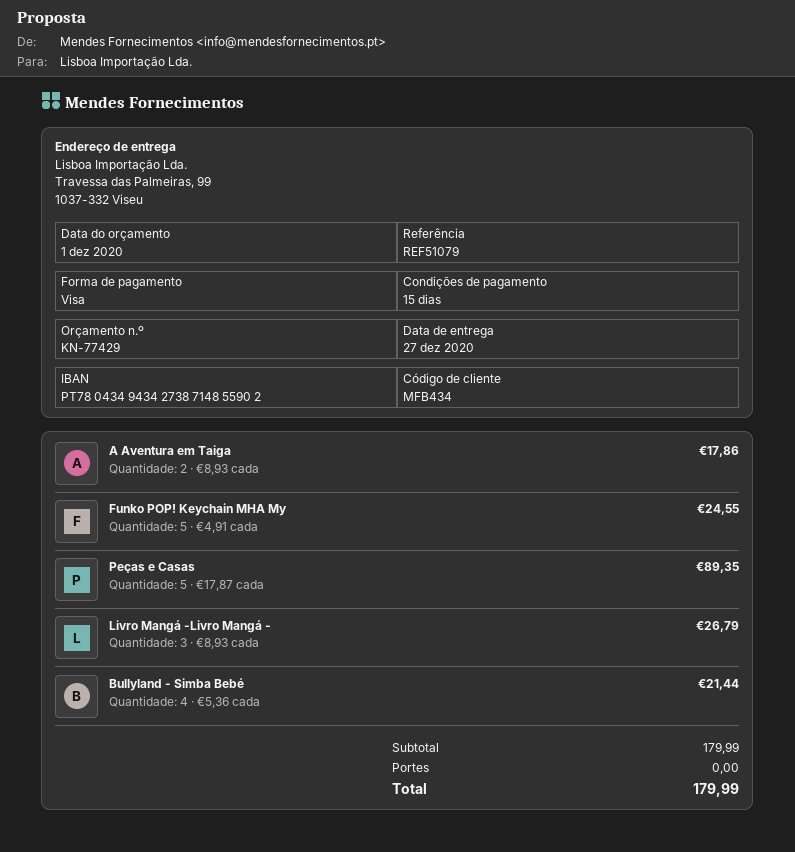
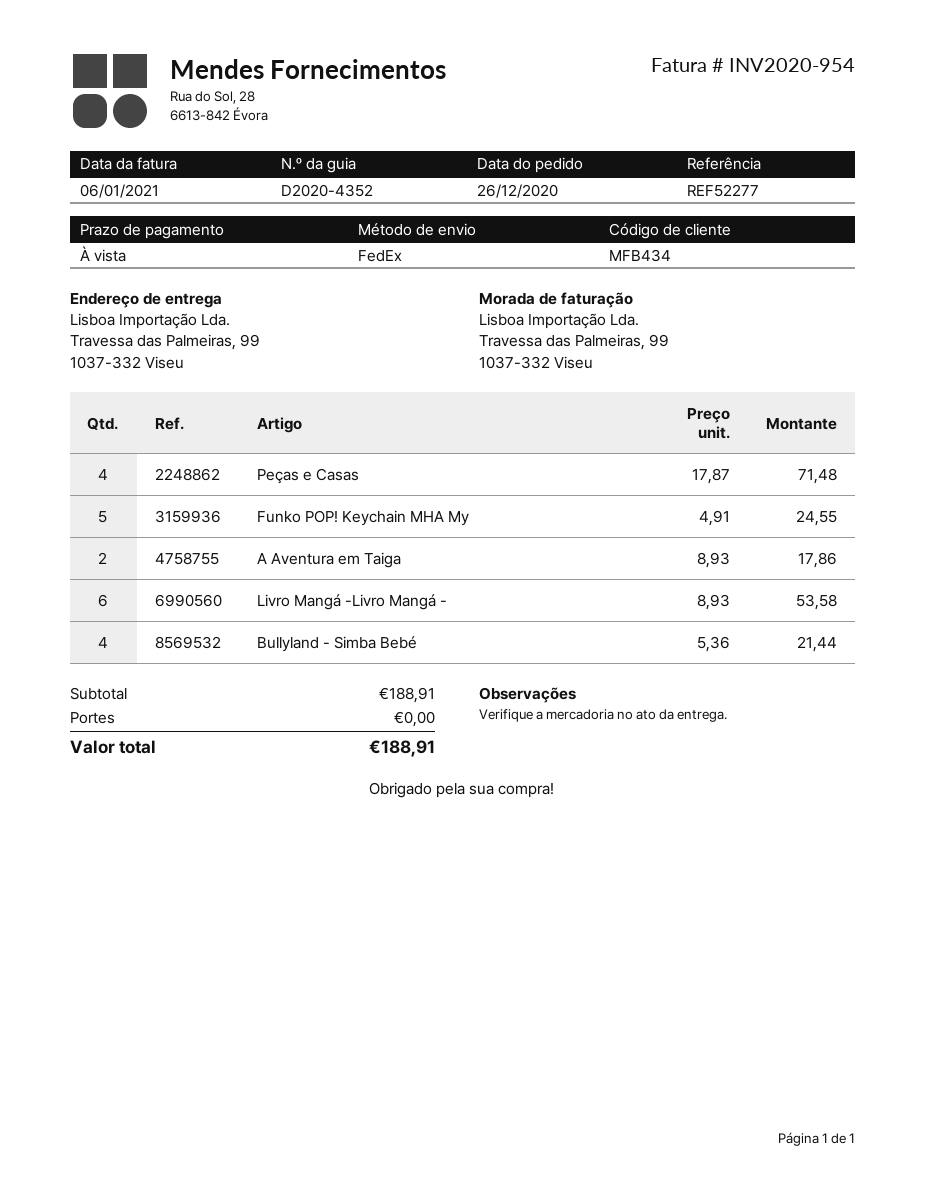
payment terms: 15 days -> on receipt
reference: REF51079 -> REF52277
Peças e Casas: 5 x 17.87 = 89.35 -> 4 x 17.87 = 71.48
Livro Mangá -Livro Mangá -: 3 x 8.93 = 26.79 -> 6 x 8.93 = 53.58
subtotal: 179.99 -> 188.91
total: 179.99 -> 188.91

